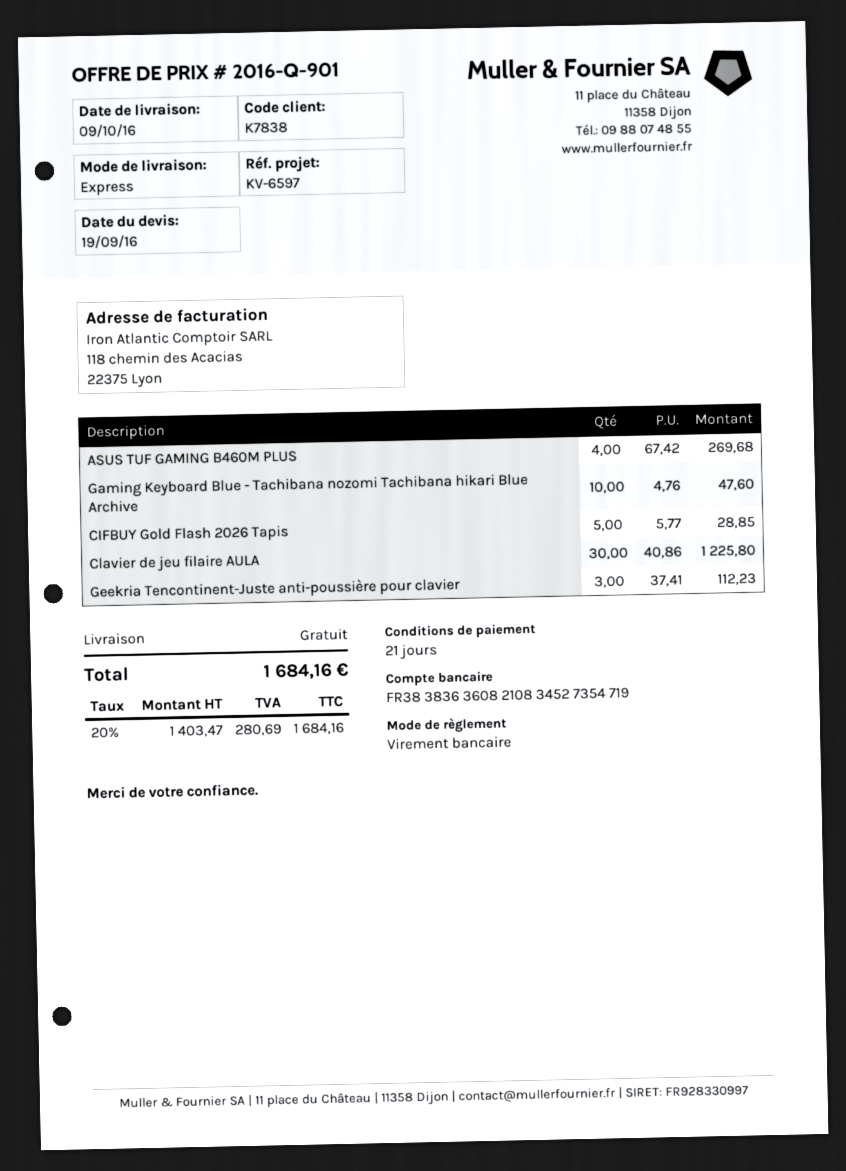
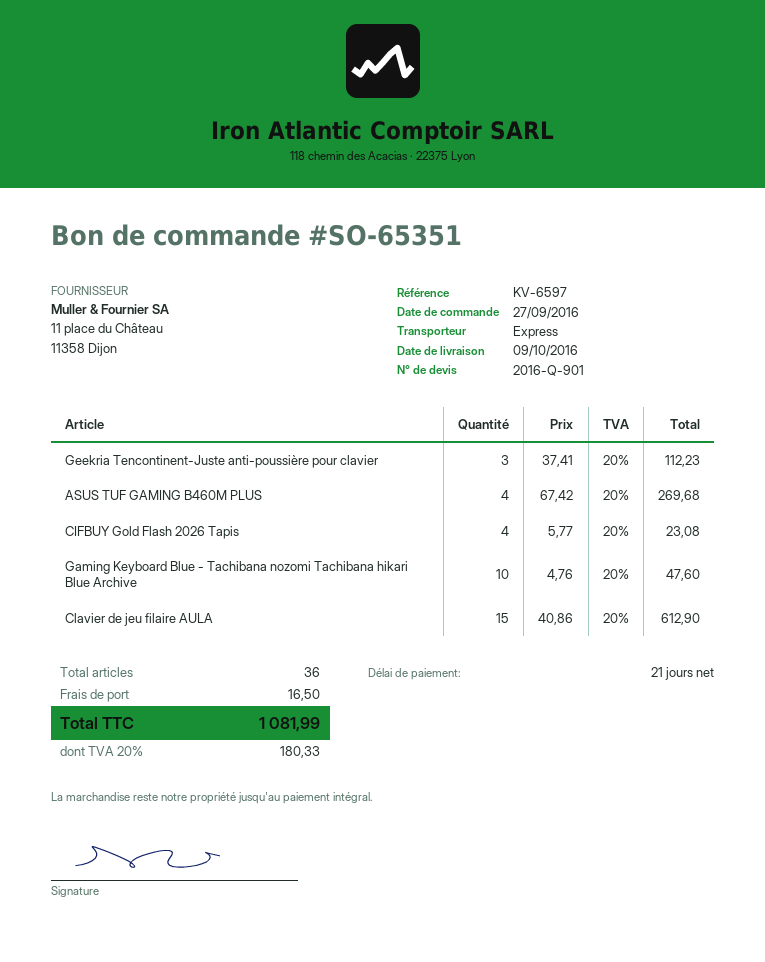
CIFBUY Gold Flash 2026 Tapis: 5 x 5.77 = 28.85 -> 4 x 5.77 = 23.08
Clavier de jeu filaire AULA: 30 x 40.86 = 1225.80 -> 15 x 40.86 = 612.90
shipping: 0.00 -> 16.50
tax: 20% = 280.69 -> 20% = 180.33
total: 1684.16 -> 1081.99

